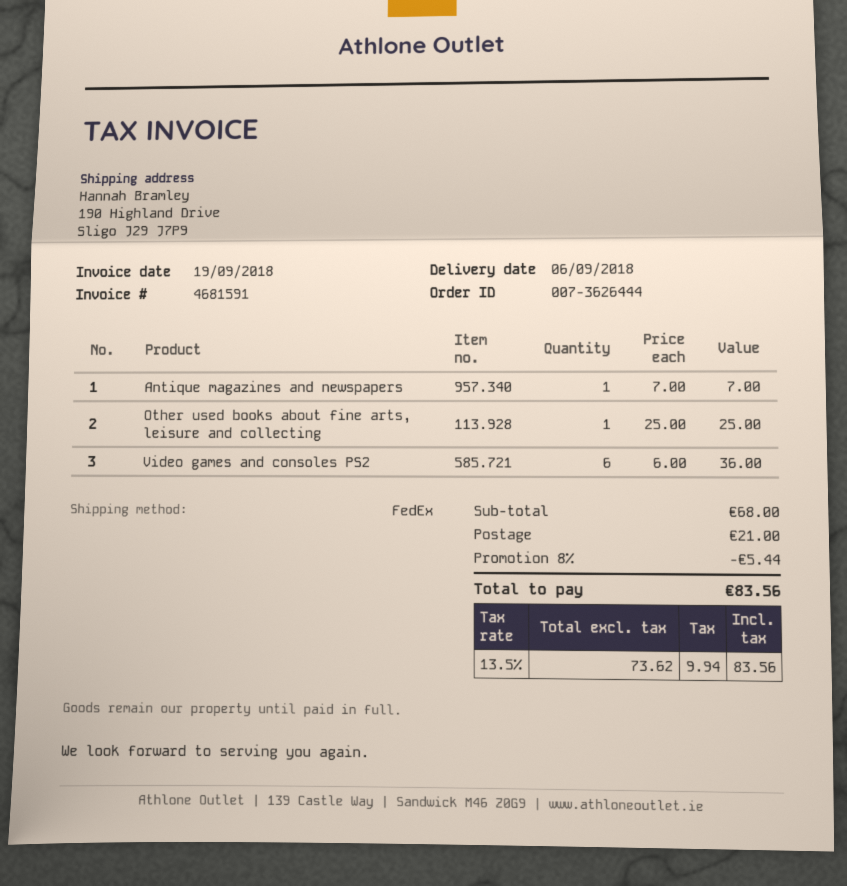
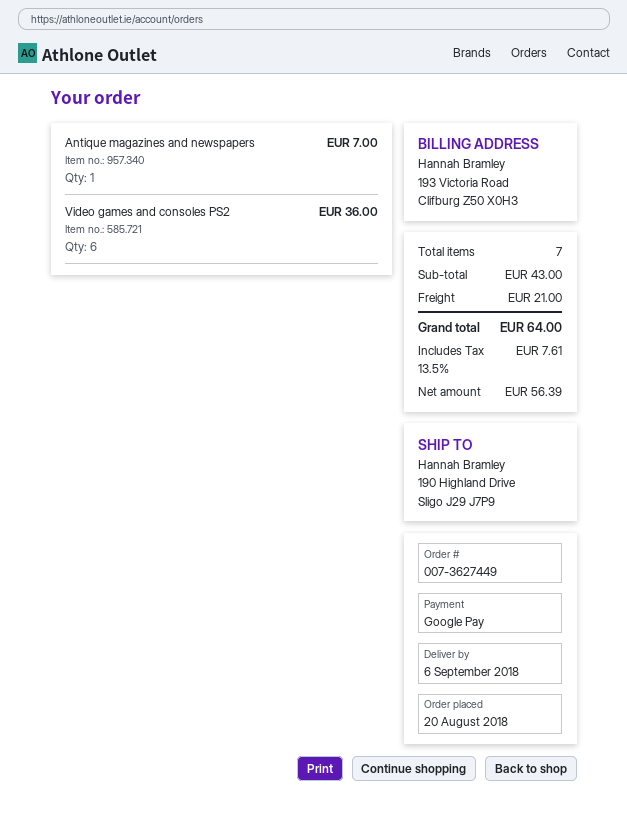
order number: 007-3626444 -> 007-3627449
Other used books about fine arts, leisure and collecting: 1 for 25.00 -> none
subtotal: 68.00 -> 43.00
discount: 8% = 5.44 -> none
net: 73.62 -> 56.39
tax: 13.5% = 9.94 -> 13.5% = 7.61
total: 83.56 -> 64.00

